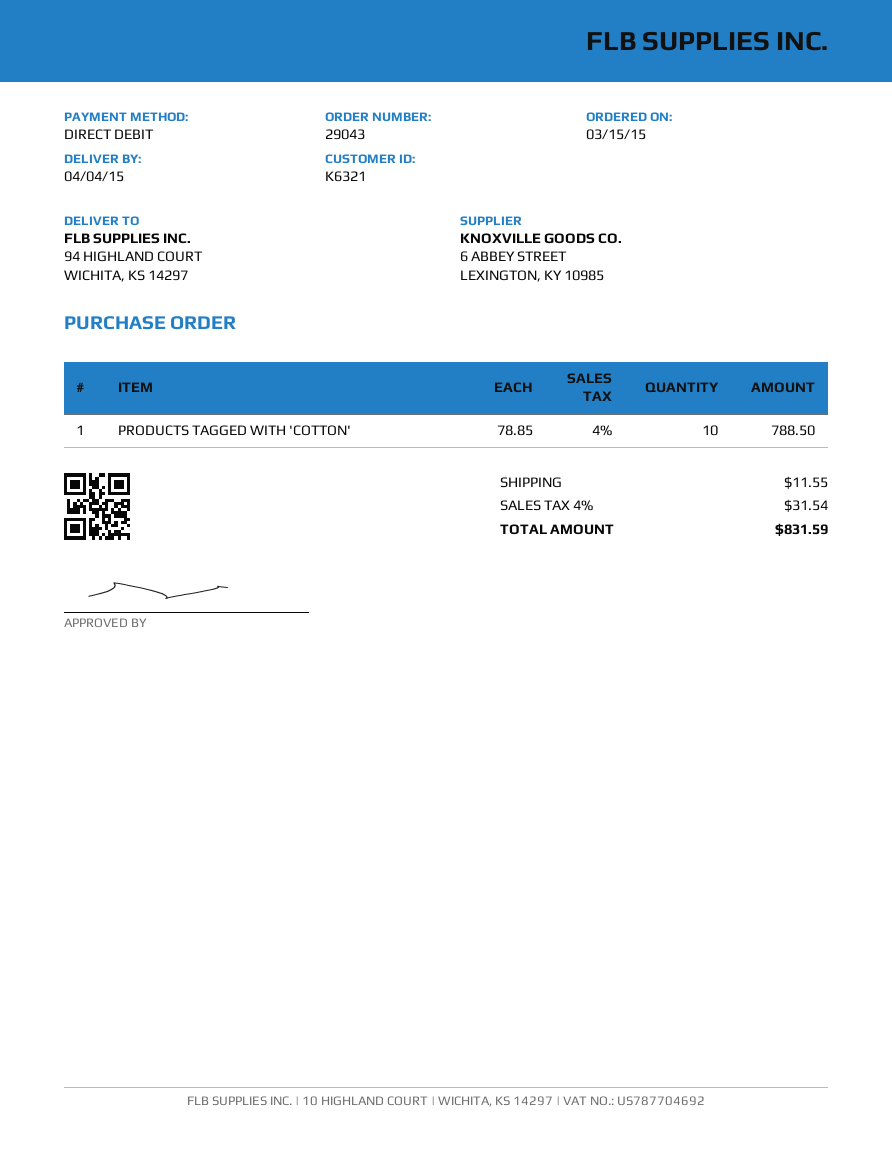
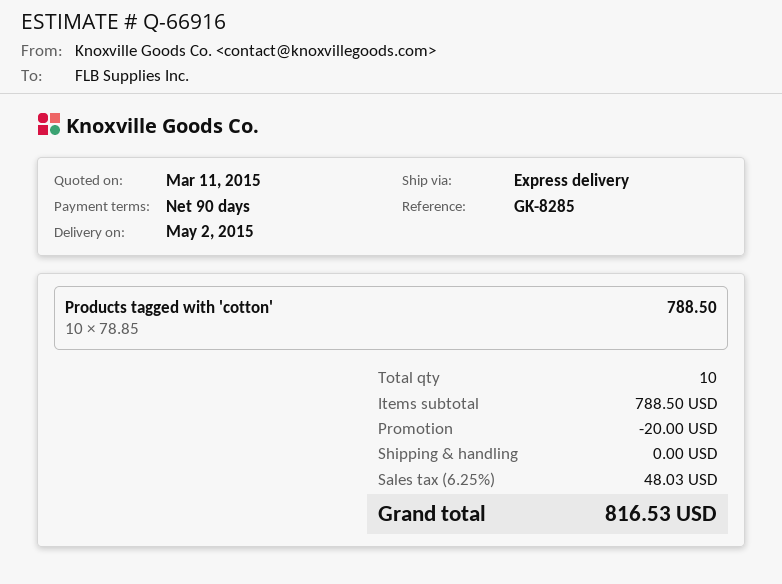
delivery date: 2015-04-04 -> 2015-05-02
discount: none -> 20.00
shipping: 11.55 -> 0.00
tax: 4% = 31.54 -> 6.25% = 48.03
total: 831.59 -> 816.53

